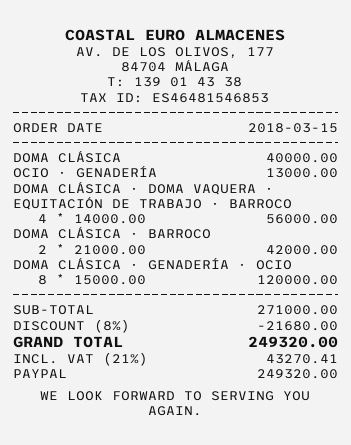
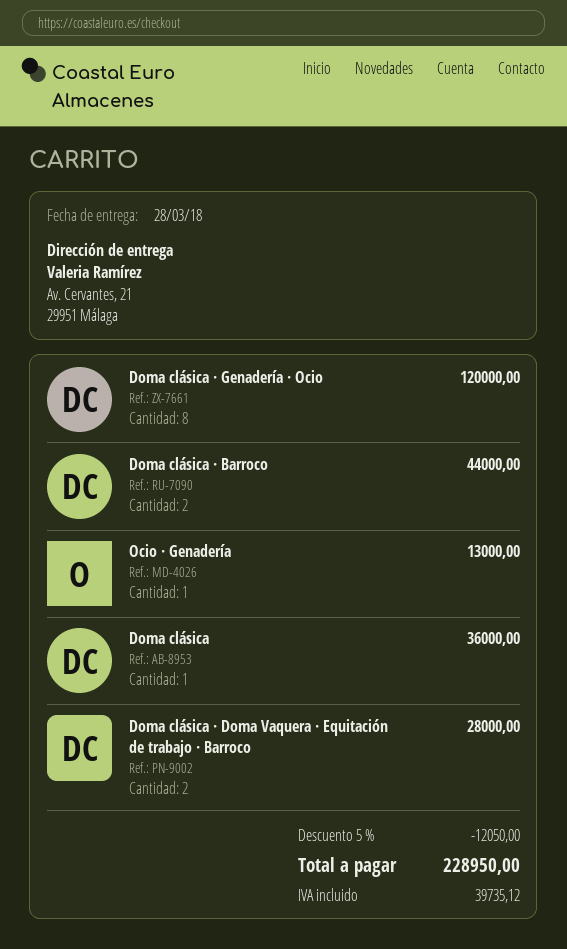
DOMA CLÁSICA: 1 for 40000.00 -> 1 for 36000.00
DOMA CLÁSICA · DOMA VAQUERA · EQUITACIÓN DE TRABAJO · BARROCO: 4 for 56000.00 -> 2 for 28000.00
DOMA CLÁSICA · BARROCO: 2 for 42000.00 -> 2 for 44000.00
discount: 8% = 21680.00 -> 5% = 12050.00
tax: 43270.41 -> 39735.12
total: 249320.00 -> 228950.00

